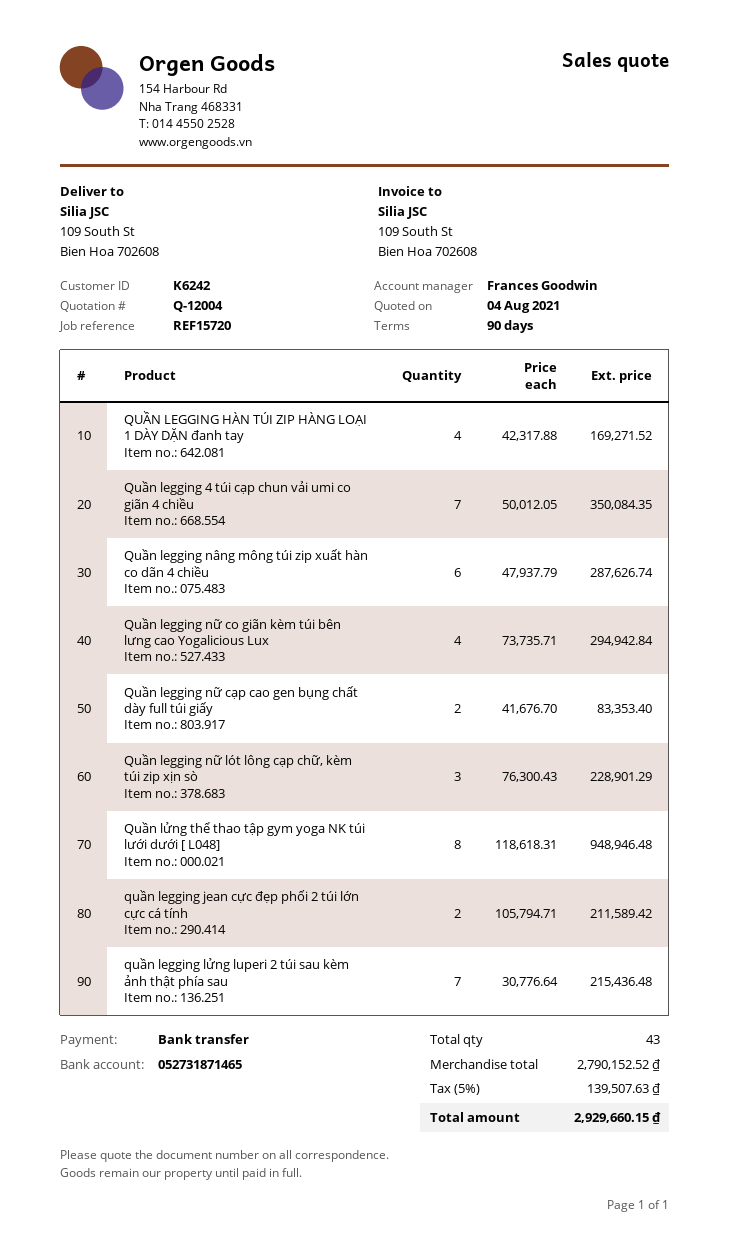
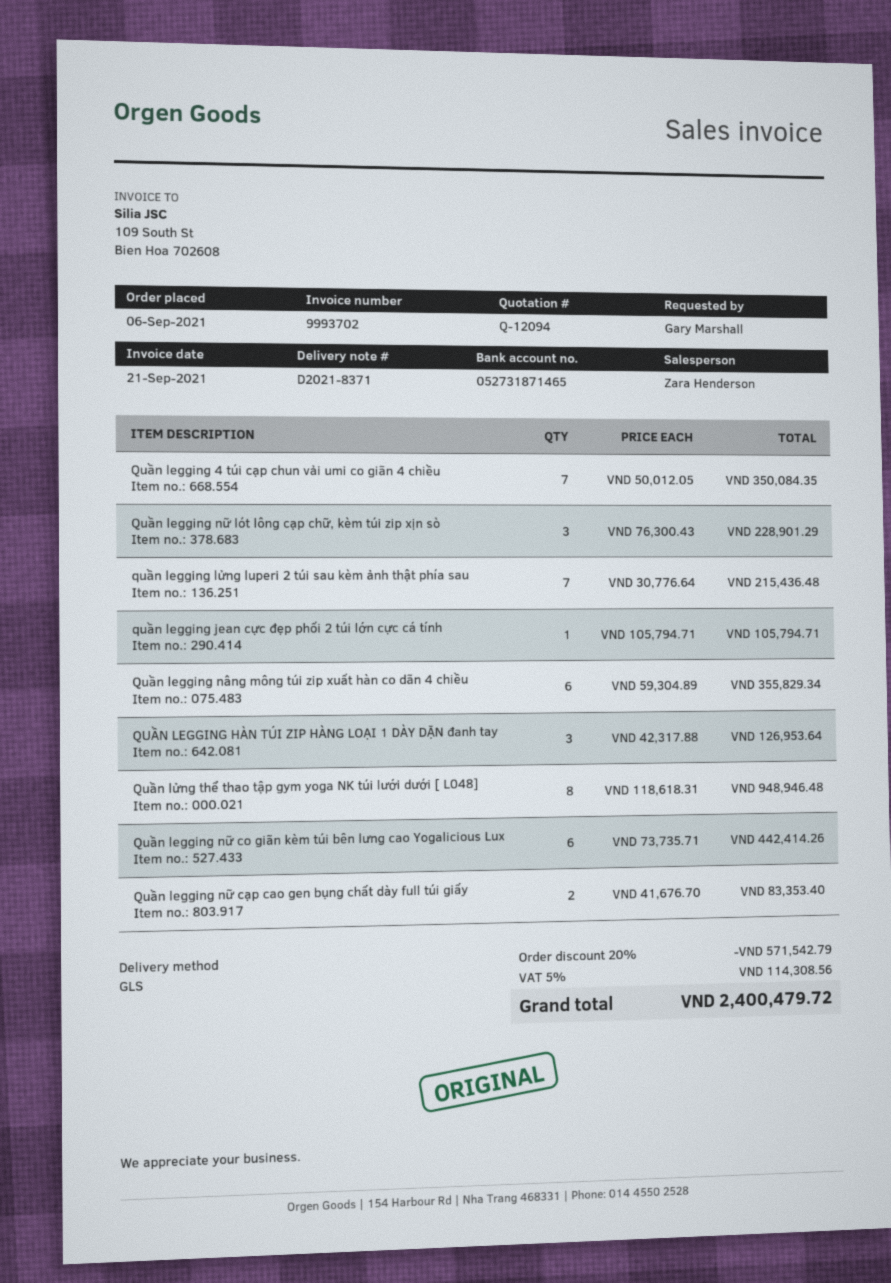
quote number: Q-12004 -> Q-12094
sales rep: Frances Goodwin -> Zara Henderson
QUẦN LEGGING HÀN TÚI ZIP HÀNG LOẠI 1 DÀY DẶN đanh tay: 4 x 42317.88 = 169271.52 -> 3 x 42317.88 = 126953.64
Quần legging nâng mông túi zip xuất hàn co dãn 4 chiều: 6 x 47937.79 = 287626.74 -> 6 x 59304.89 = 355829.34
Quần legging nữ co giãn kèm túi bên lưng cao Yogalicious Lux: 4 x 73735.71 = 294942.84 -> 6 x 73735.71 = 442414.26
quần legging jean cực đẹp phối 2 túi lớn cực cá tính: 2 x 105794.71 = 211589.42 -> 1 x 105794.71 = 105794.71
discount: none -> 20% = 571542.79
tax: 5% = 139507.63 -> 5% = 114308.56
total: 2929660.15 -> 2400479.72

